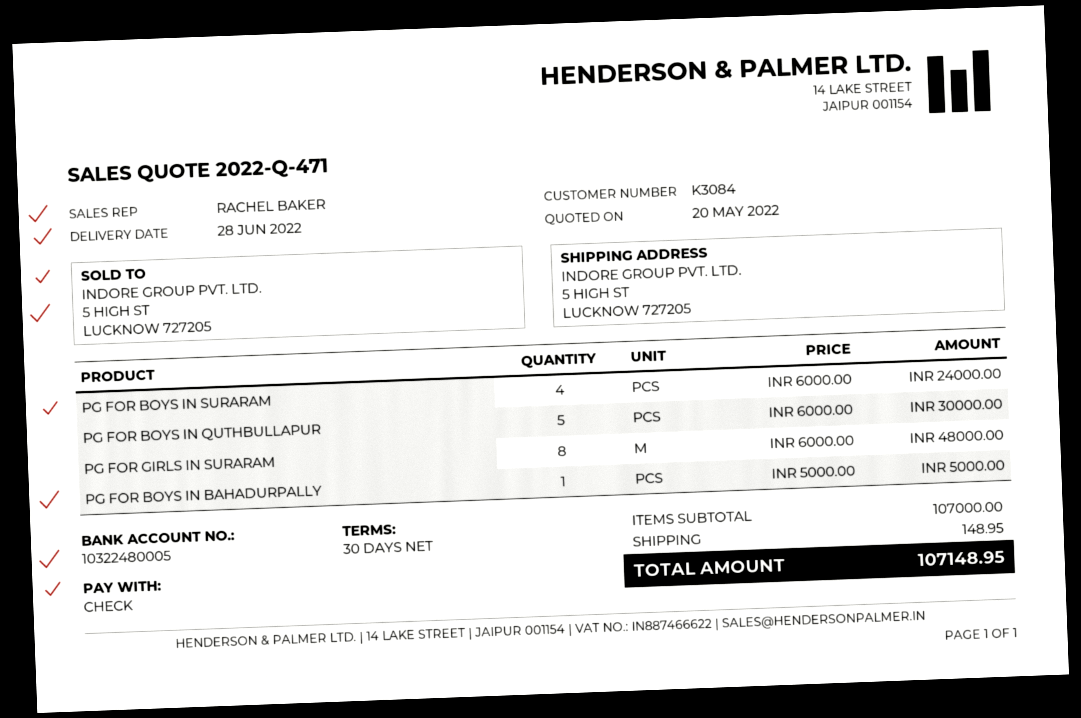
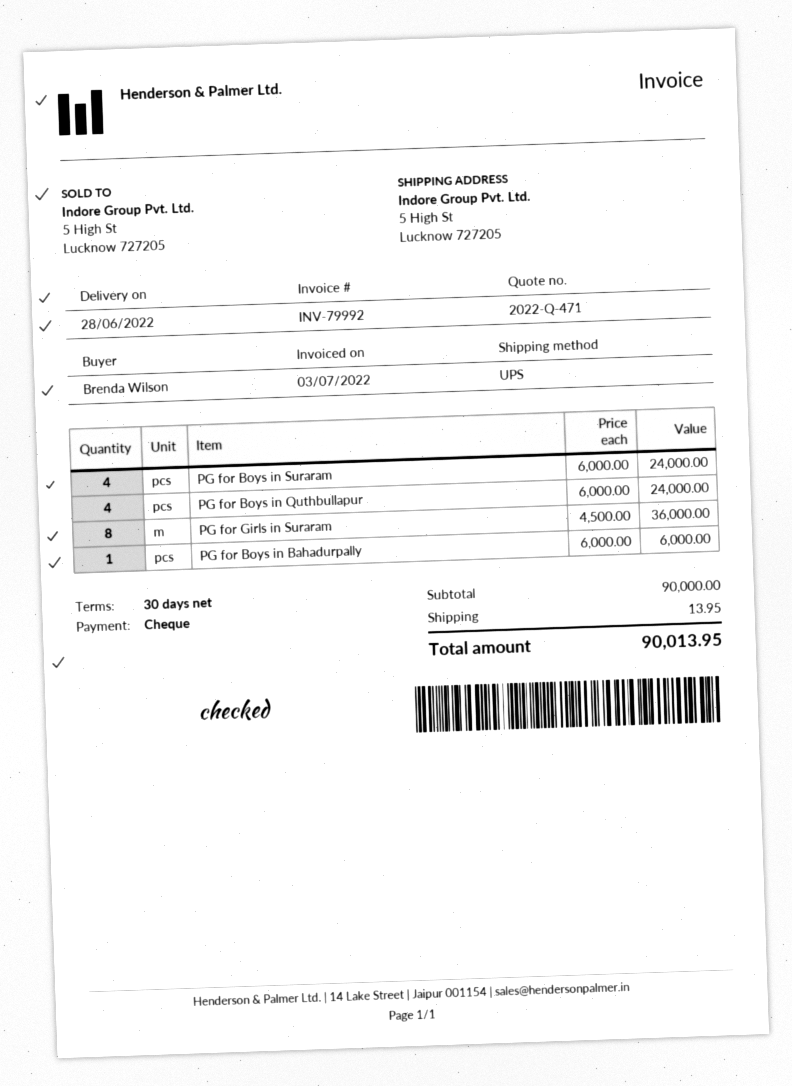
PG FOR BOYS IN QUTHBULLAPUR: 5 x 6000.00 = 30000.00 -> 4 x 6000.00 = 24000.00
PG FOR GIRLS IN SURARAM: 8 x 6000.00 = 48000.00 -> 8 x 4500.00 = 36000.00
PG FOR BOYS IN BAHADURPALLY: 1 x 5000.00 = 5000.00 -> 1 x 6000.00 = 6000.00
subtotal: 107000.00 -> 90000.00
shipping: 148.95 -> 13.95
total: 107148.95 -> 90013.95

